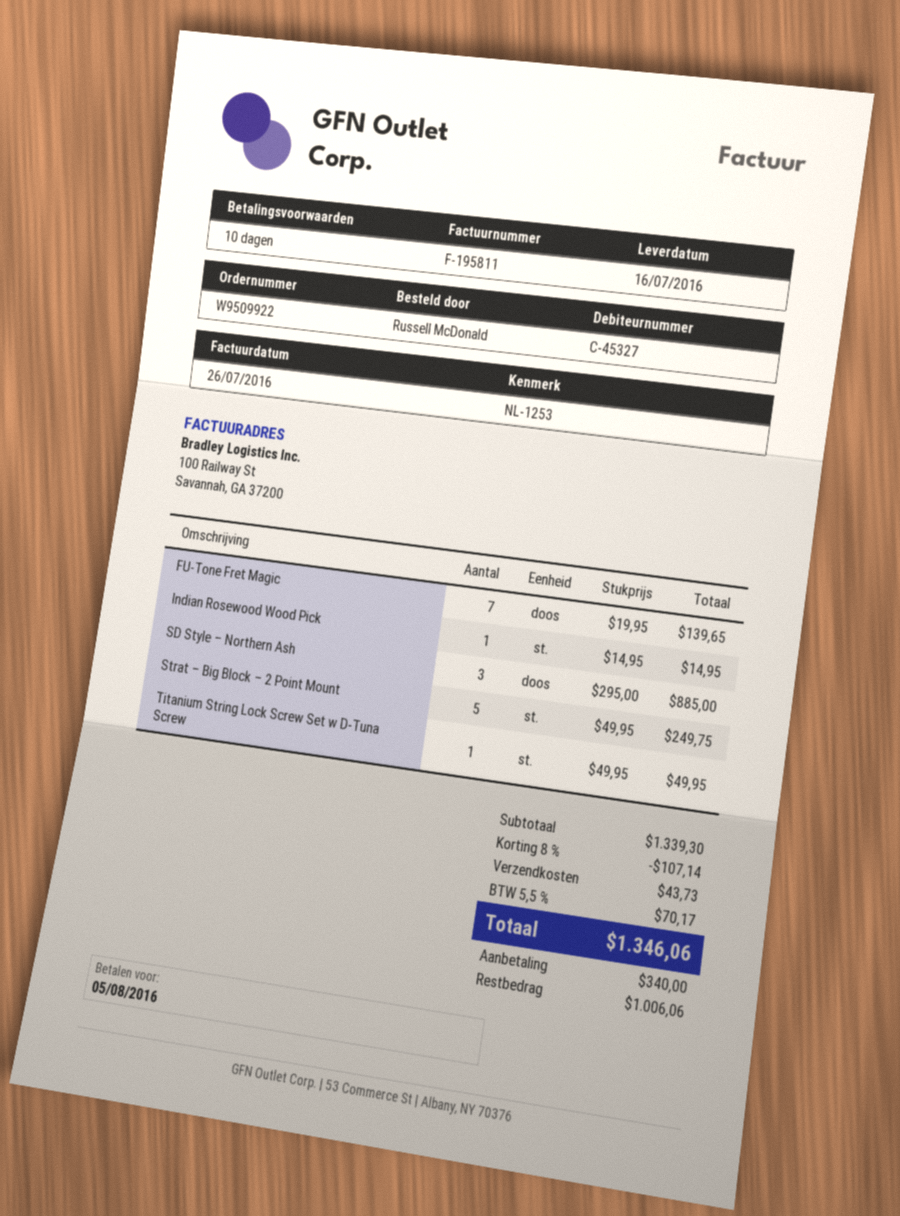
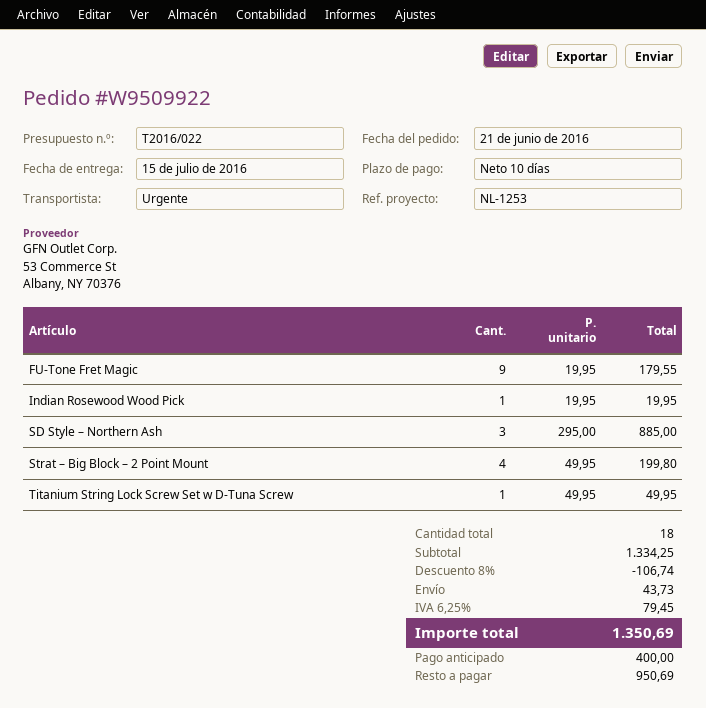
delivery date: 2016-07-16 -> 2016-07-15
FU-Tone Fret Magic: 7 x 19.95 = 139.65 -> 9 x 19.95 = 179.55
Indian Rosewood Wood Pick: 1 x 14.95 = 14.95 -> 1 x 19.95 = 19.95
Strat – Big Block – 2 Point Mount: 5 x 49.95 = 249.75 -> 4 x 49.95 = 199.80
subtotal: 1339.30 -> 1334.25
discount: 8% = 107.14 -> 8% = 106.74
tax: 5.5% = 70.17 -> 6.25% = 79.45
total: 1346.06 -> 1350.69
deposit: 340.00 -> 400.00
balance: 1006.06 -> 950.69

